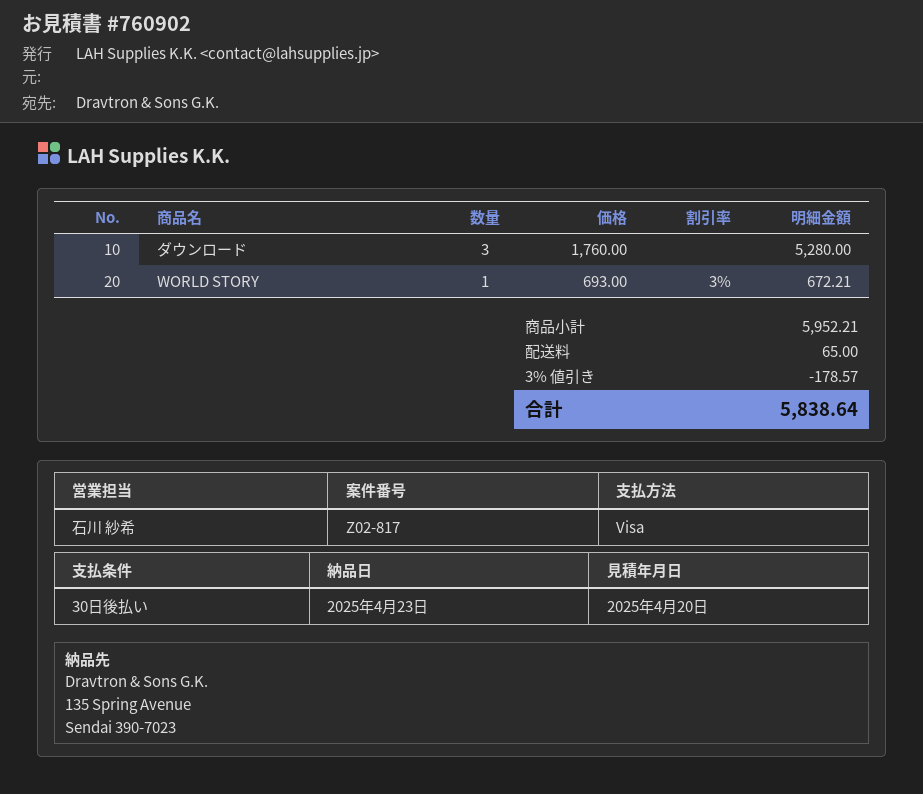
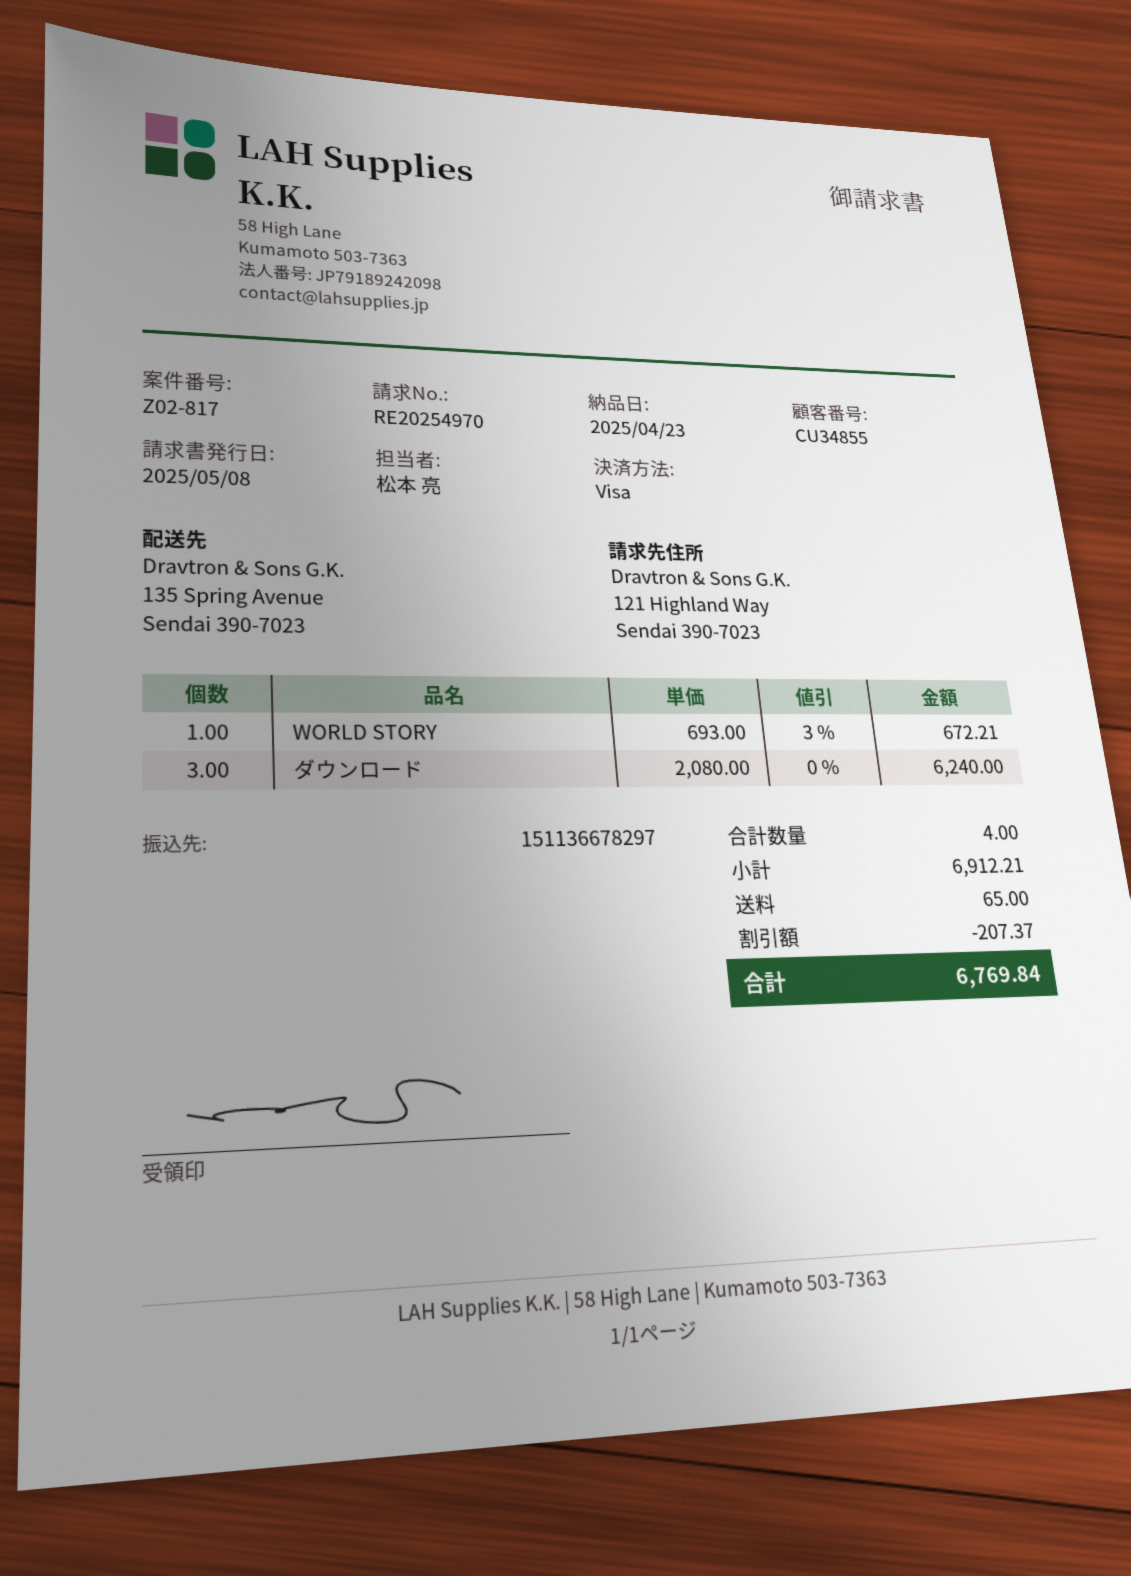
sales rep: 石川 紗希 -> 松本 亮
ダウンロード: 3 x 1760.00 = 5280.00 -> 3 x 2080.00 = 6240.00
subtotal: 5952.21 -> 6912.21
discount: 178.57 -> 207.37
total: 5838.64 -> 6769.84

